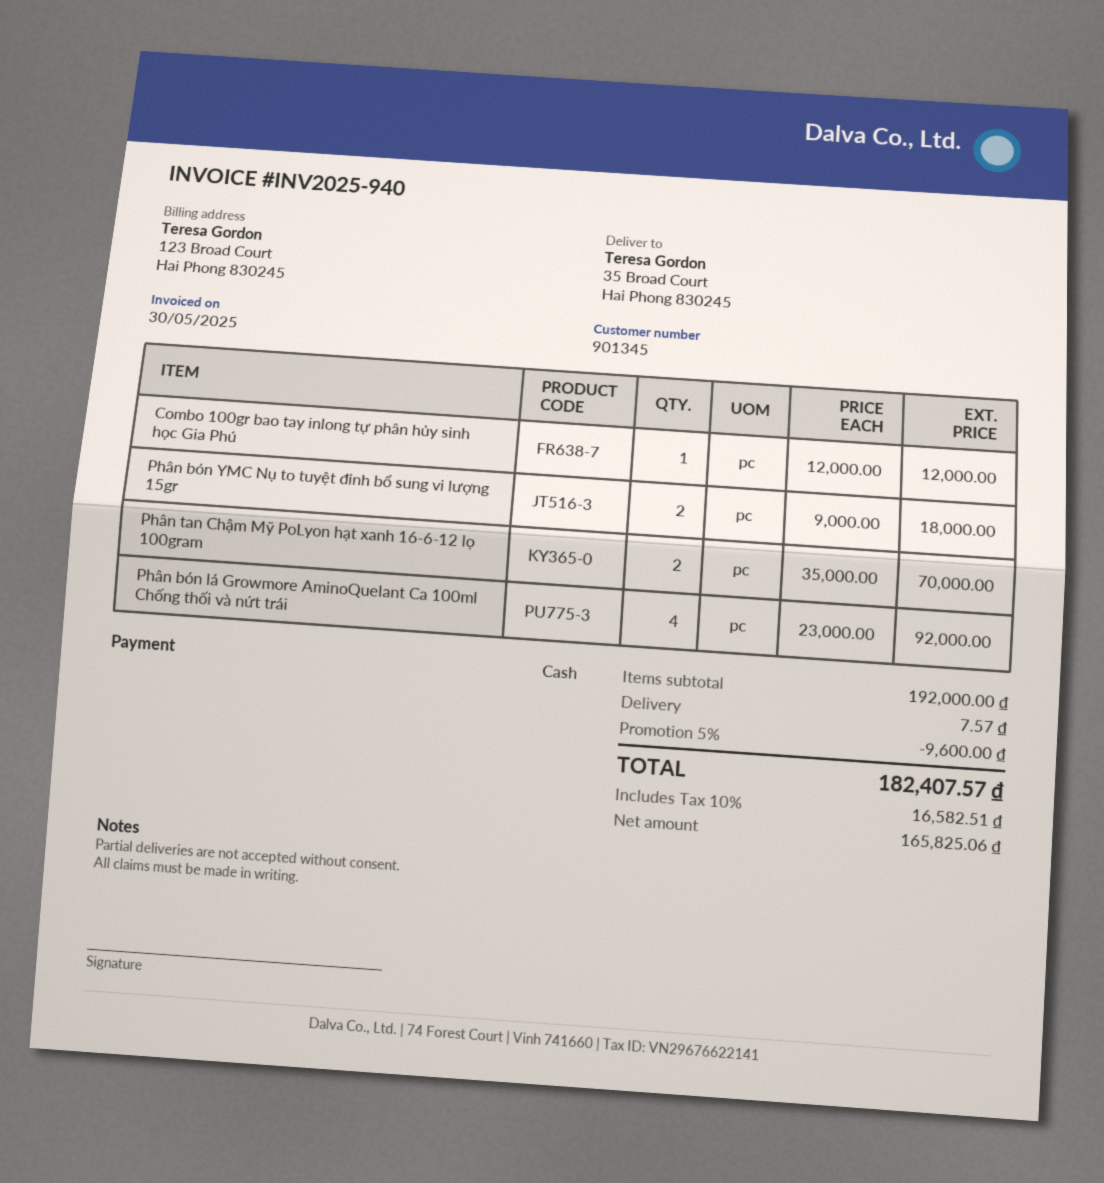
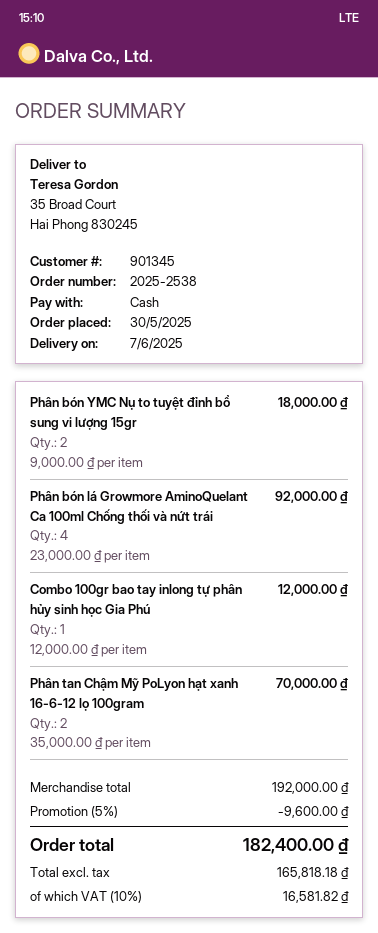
shipping: 7.57 -> none
net: 165825.06 -> 165818.18
tax: 10% = 16582.51 -> 10% = 16581.82
total: 182407.57 -> 182400.00

